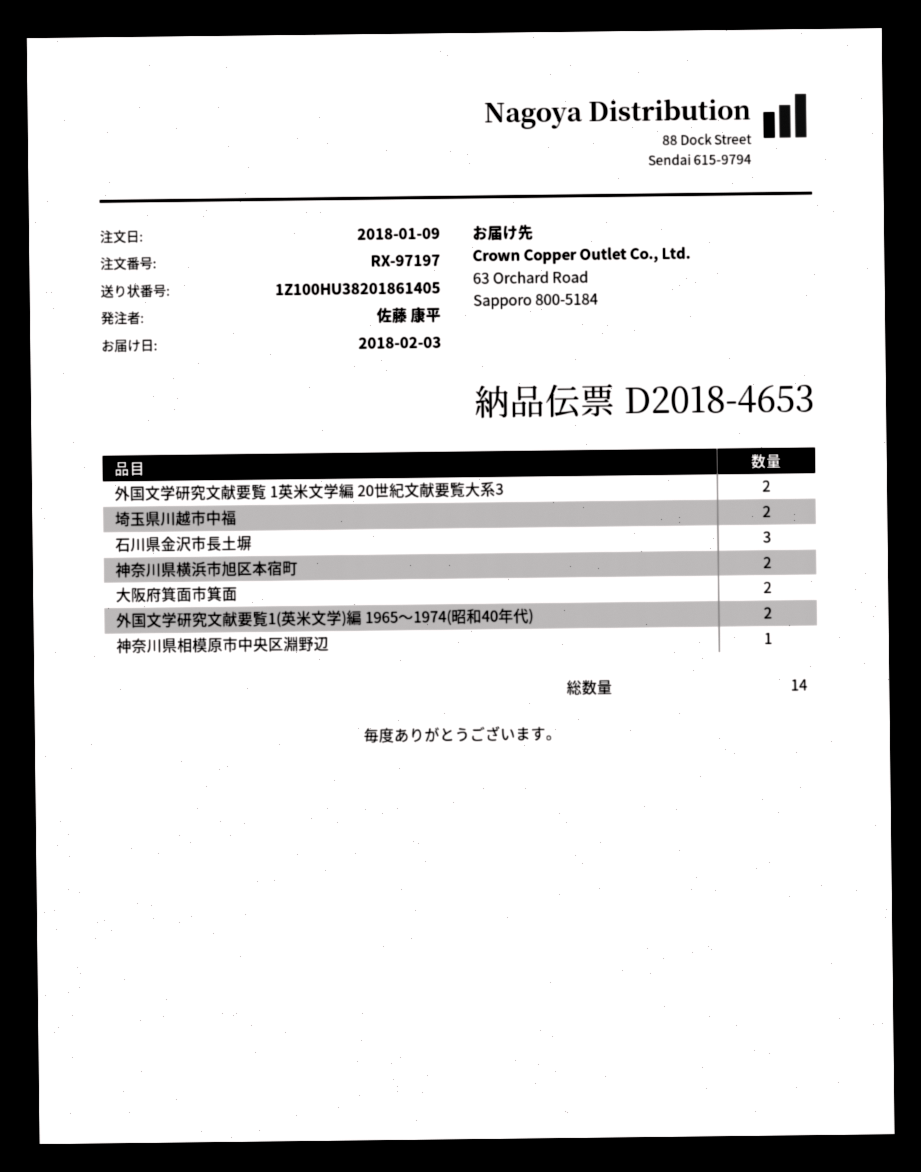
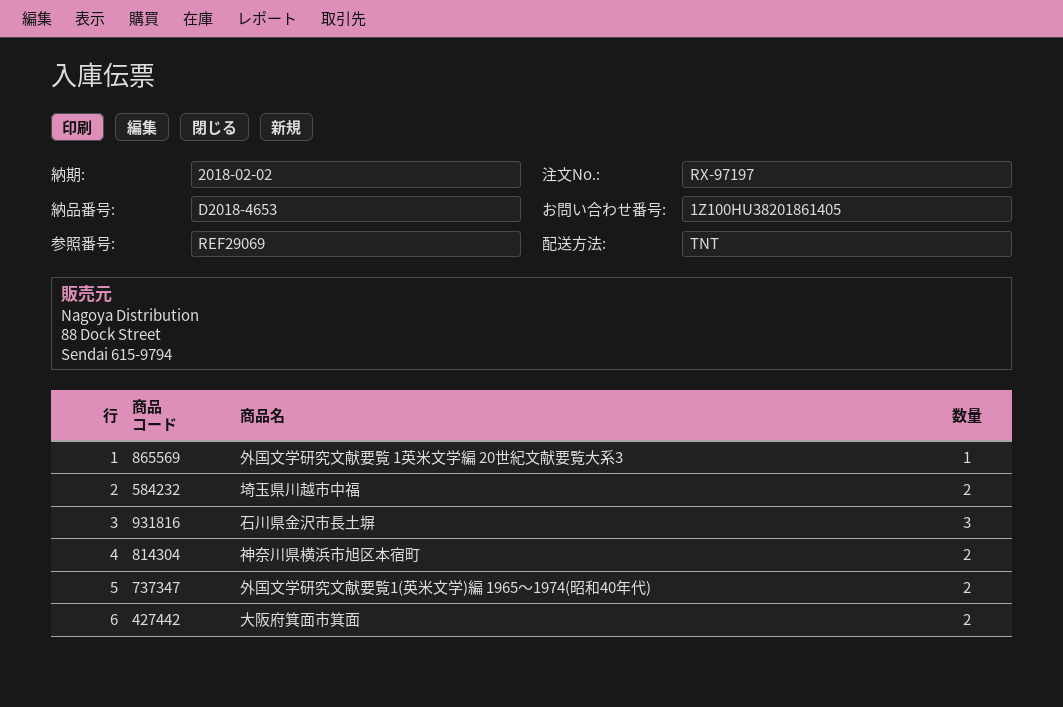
delivery date: 2018-02-03 -> 2018-02-02
外国文学研究文献要覧 1英米文学編 20世紀文献要覧大系3: 2 -> 1
神奈川県相模原市中央区淵野辺: 1 -> none

